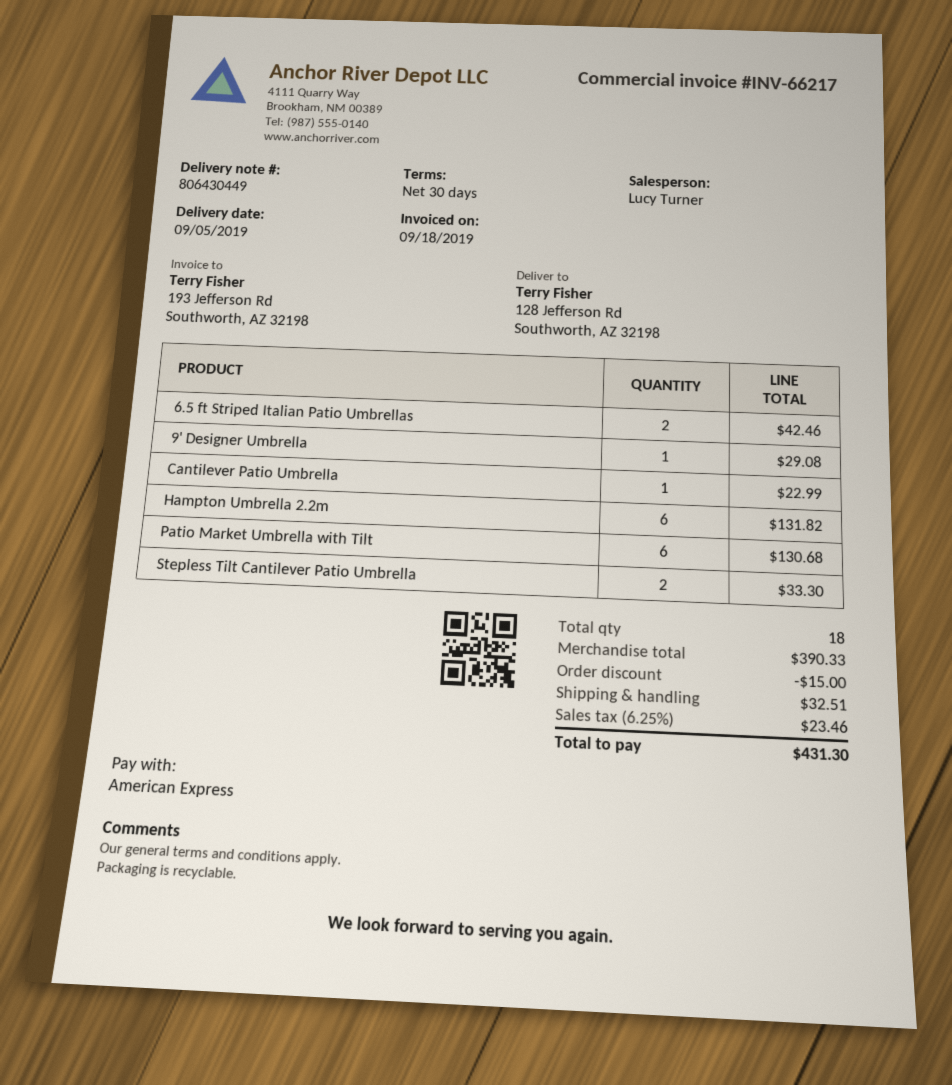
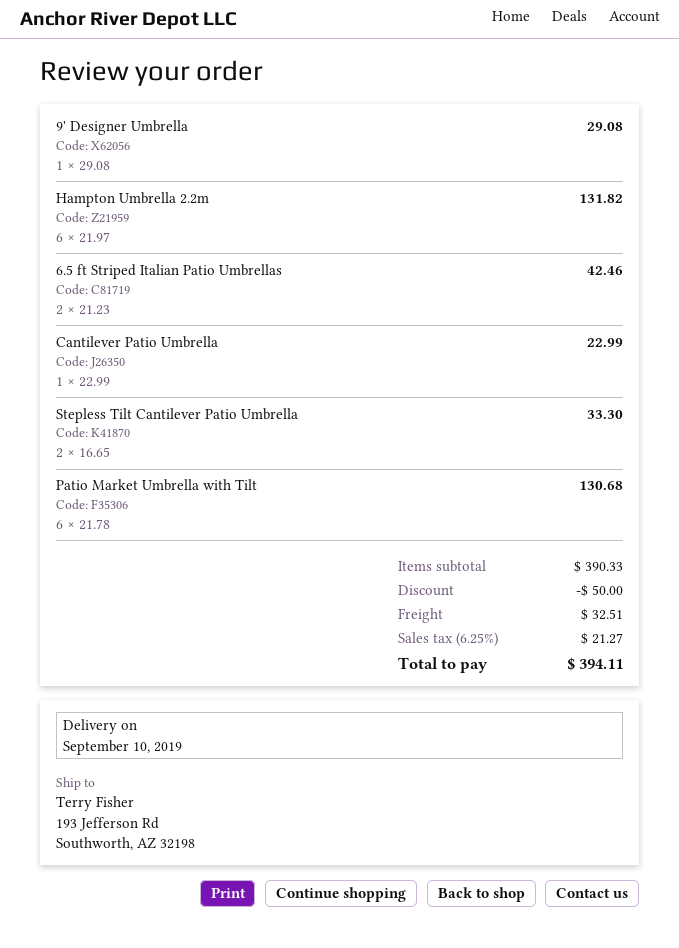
delivery date: 2019-09-05 -> 2019-09-10
ship to: 128 Jefferson Rd, Southworth, AZ 32198 -> 193 Jefferson Rd, Southworth, AZ 32198
discount: 15.00 -> 50.00
tax: 6.25% = 23.46 -> 6.25% = 21.27
total: 431.30 -> 394.11

